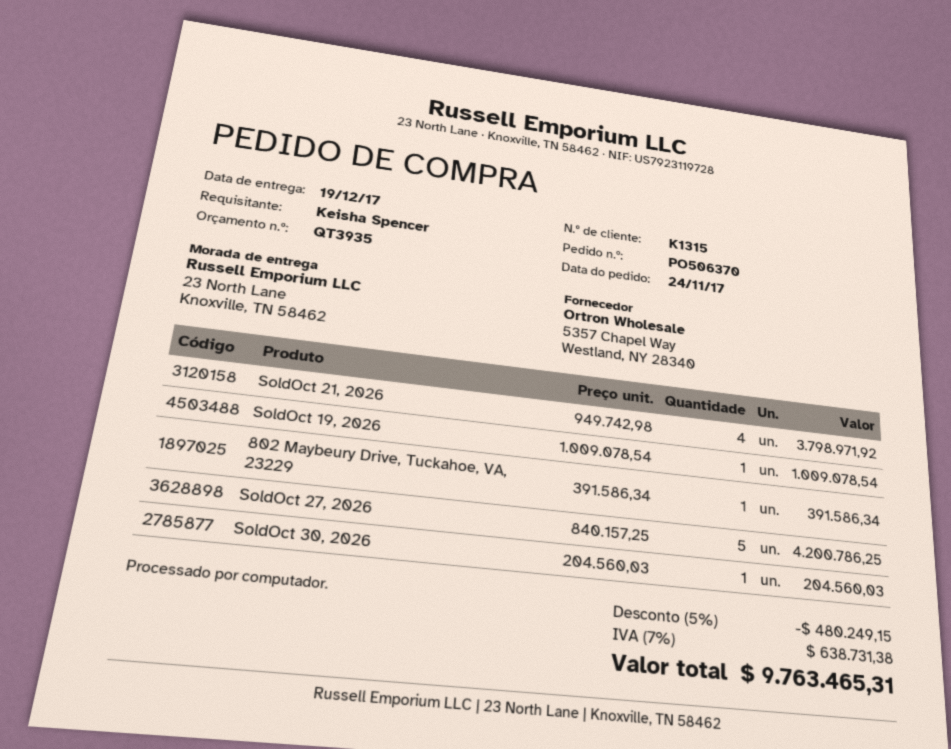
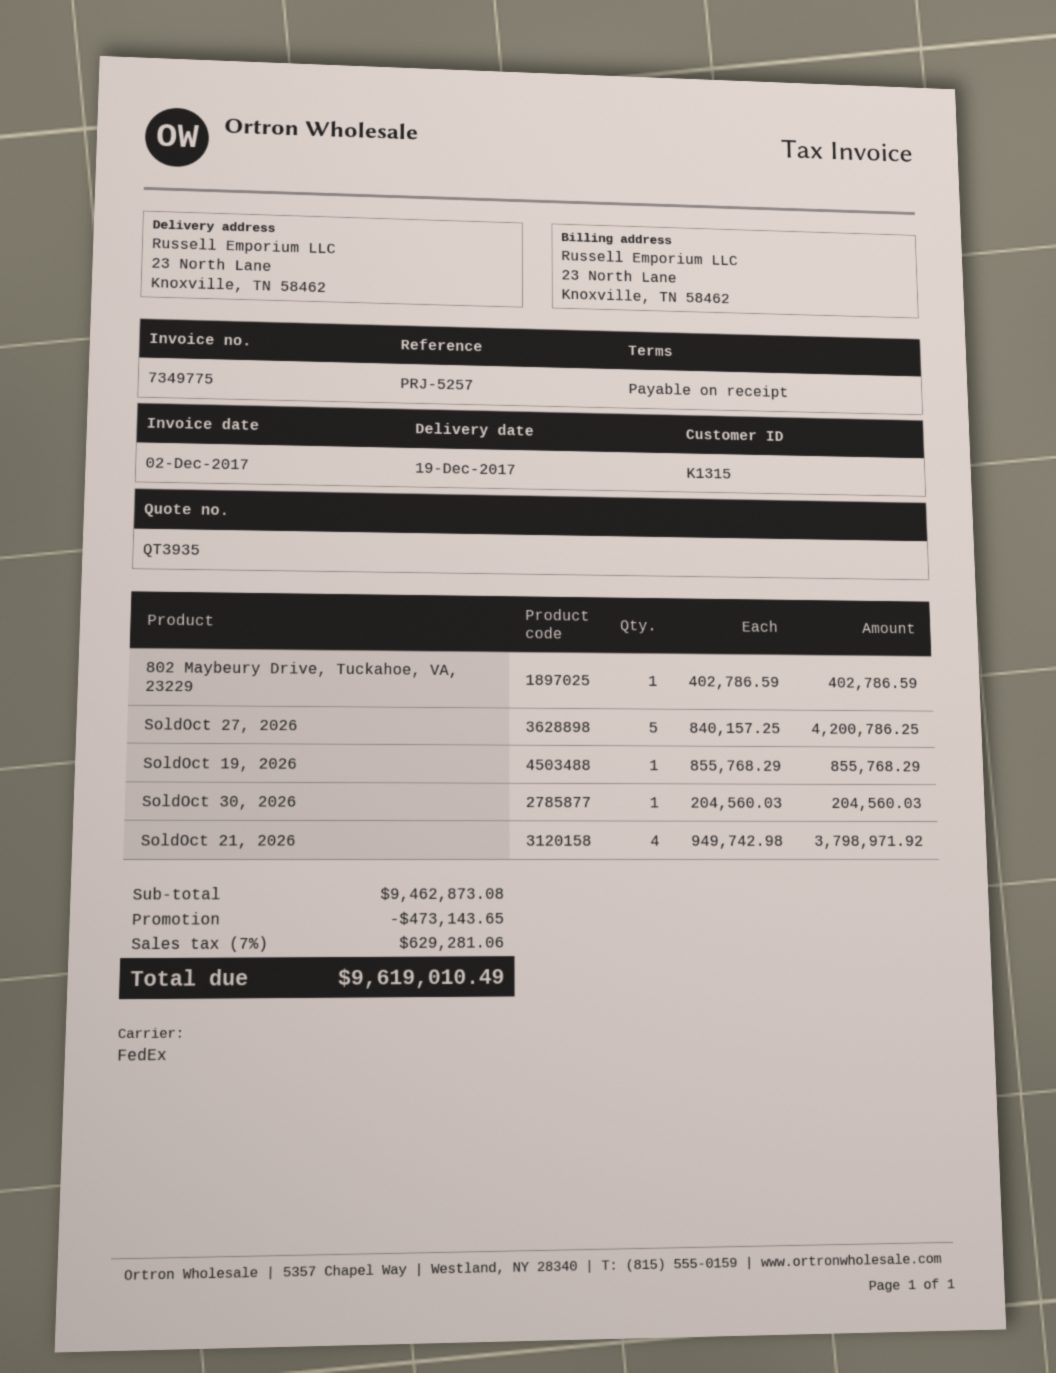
SoldOct 19, 2026: 1 x 1009078.54 = 1009078.54 -> 1 x 855768.29 = 855768.29
802 Maybeury Drive, Tuckahoe, VA, 23229: 1 x 391586.34 = 391586.34 -> 1 x 402786.59 = 402786.59
discount: 480249.15 -> 473143.65
tax: 7% = 638731.38 -> 7% = 629281.06
total: 9763465.31 -> 9619010.49

